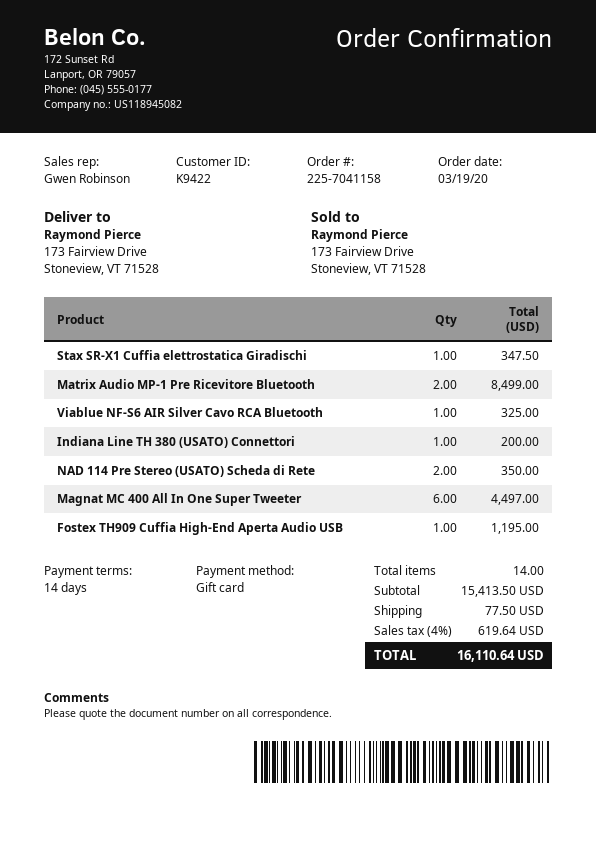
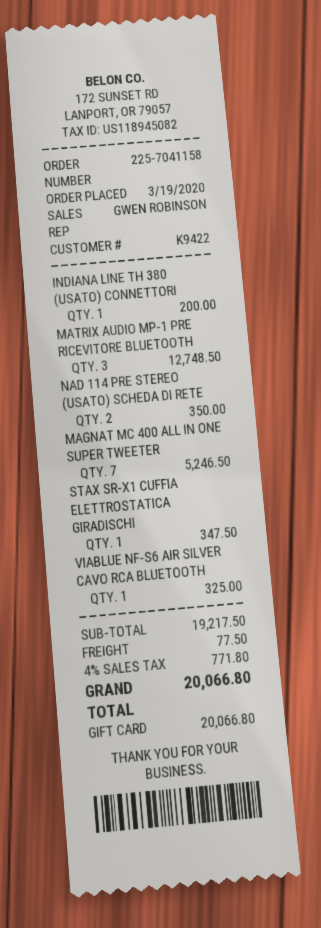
Matrix Audio MP-1 Pre Ricevitore Bluetooth: 2 for 8499.00 -> 3 for 12748.50
Magnat MC 400 All In One Super Tweeter: 6 for 4497.00 -> 7 for 5246.50
Fostex TH909 Cuffia High-End Aperta Audio USB: 1 for 1195.00 -> none
subtotal: 15413.50 -> 19217.50
tax: 4% = 619.64 -> 4% = 771.80
total: 16110.64 -> 20066.80

